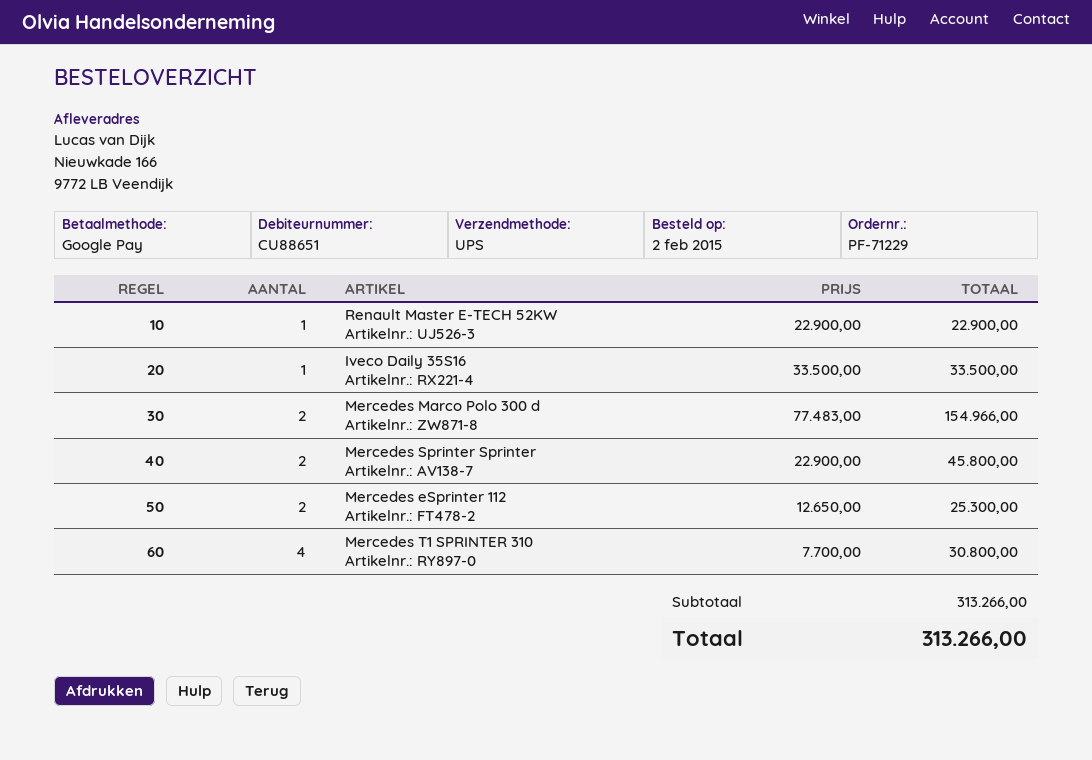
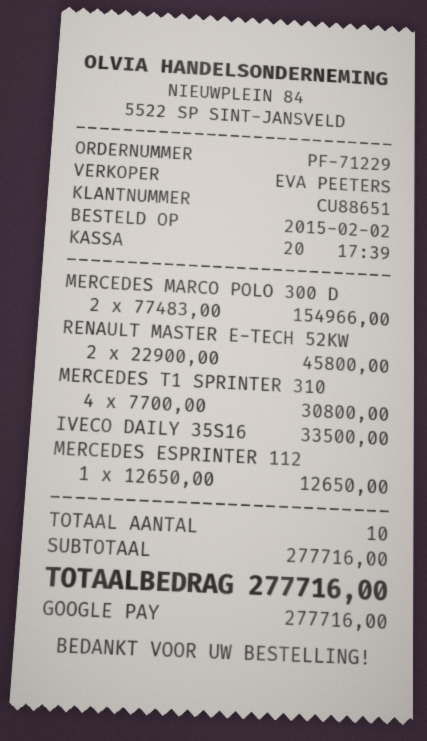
Renault Master E-TECH 52KW: 1 x 22900.00 = 22900.00 -> 2 x 22900.00 = 45800.00
Mercedes Sprinter Sprinter: 2 x 22900.00 = 45800.00 -> none
Mercedes eSprinter 112: 2 x 12650.00 = 25300.00 -> 1 x 12650.00 = 12650.00
subtotal: 313266.00 -> 277716.00
total: 313266.00 -> 277716.00

